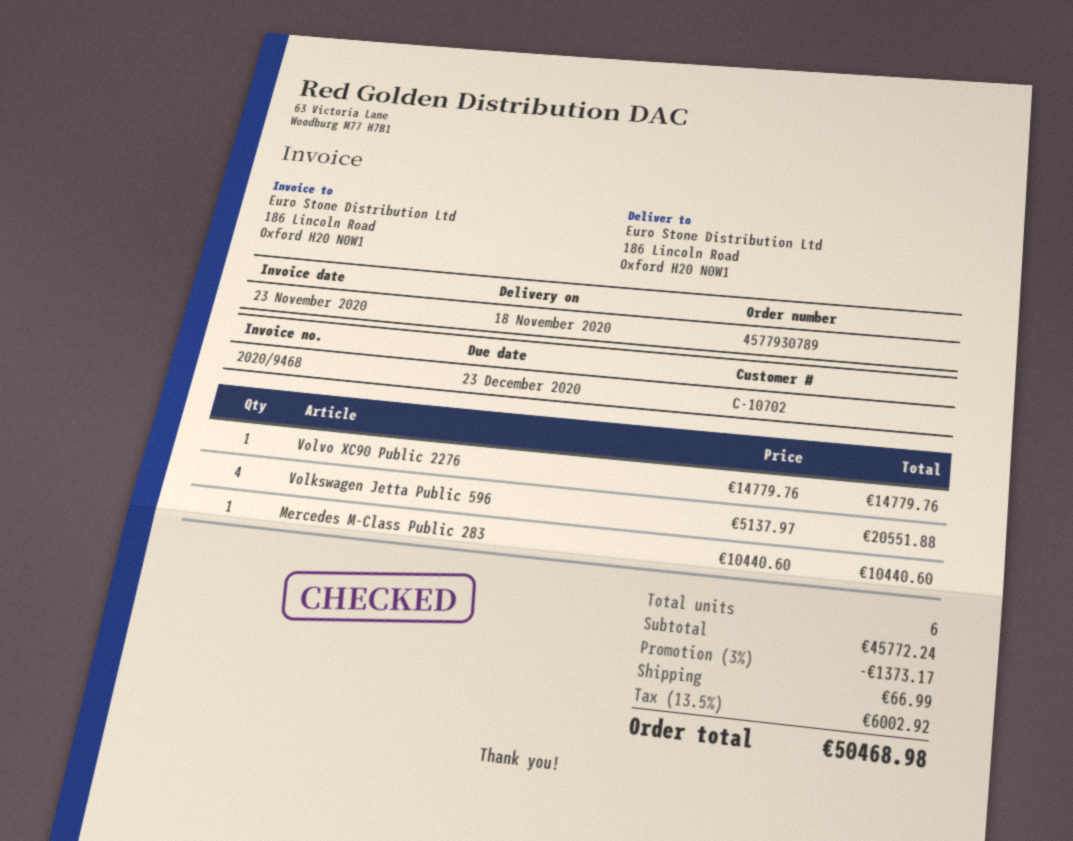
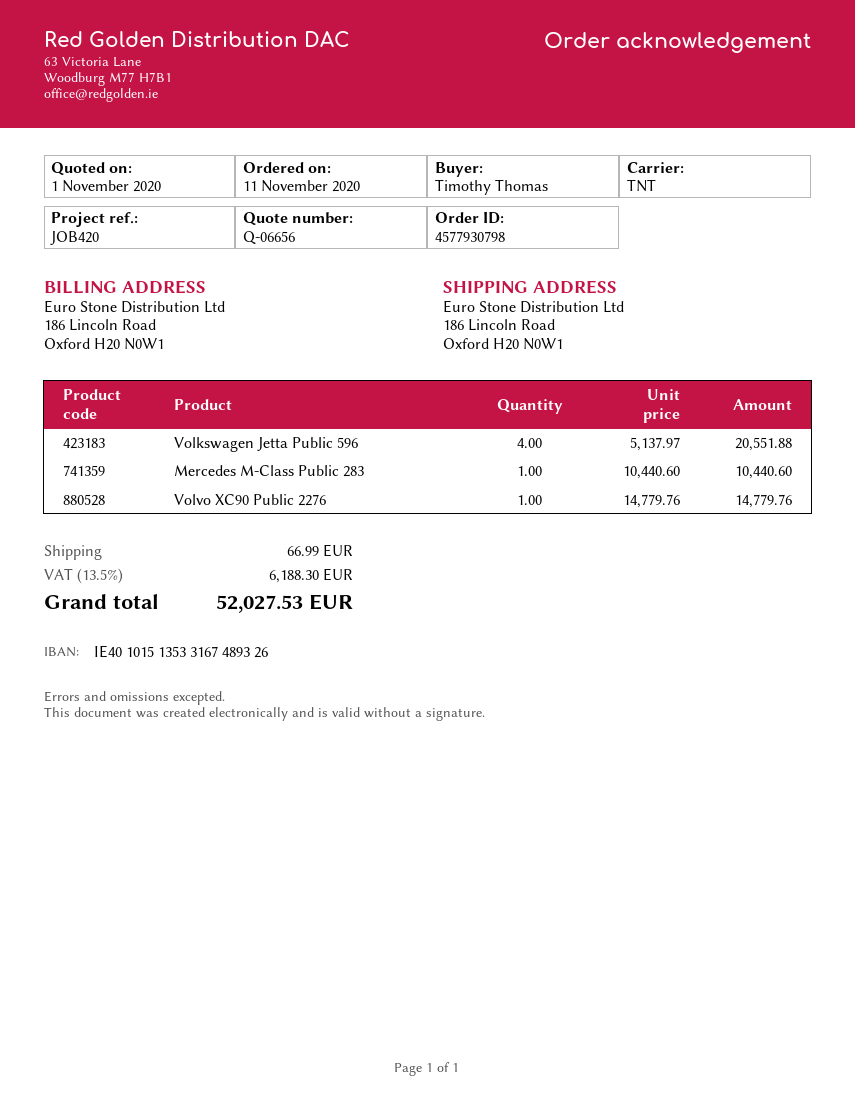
order number: 4577930789 -> 4577930798
discount: 3% = 1373.17 -> none
tax: 13.5% = 6002.92 -> 13.5% = 6188.30
total: 50468.98 -> 52027.53

